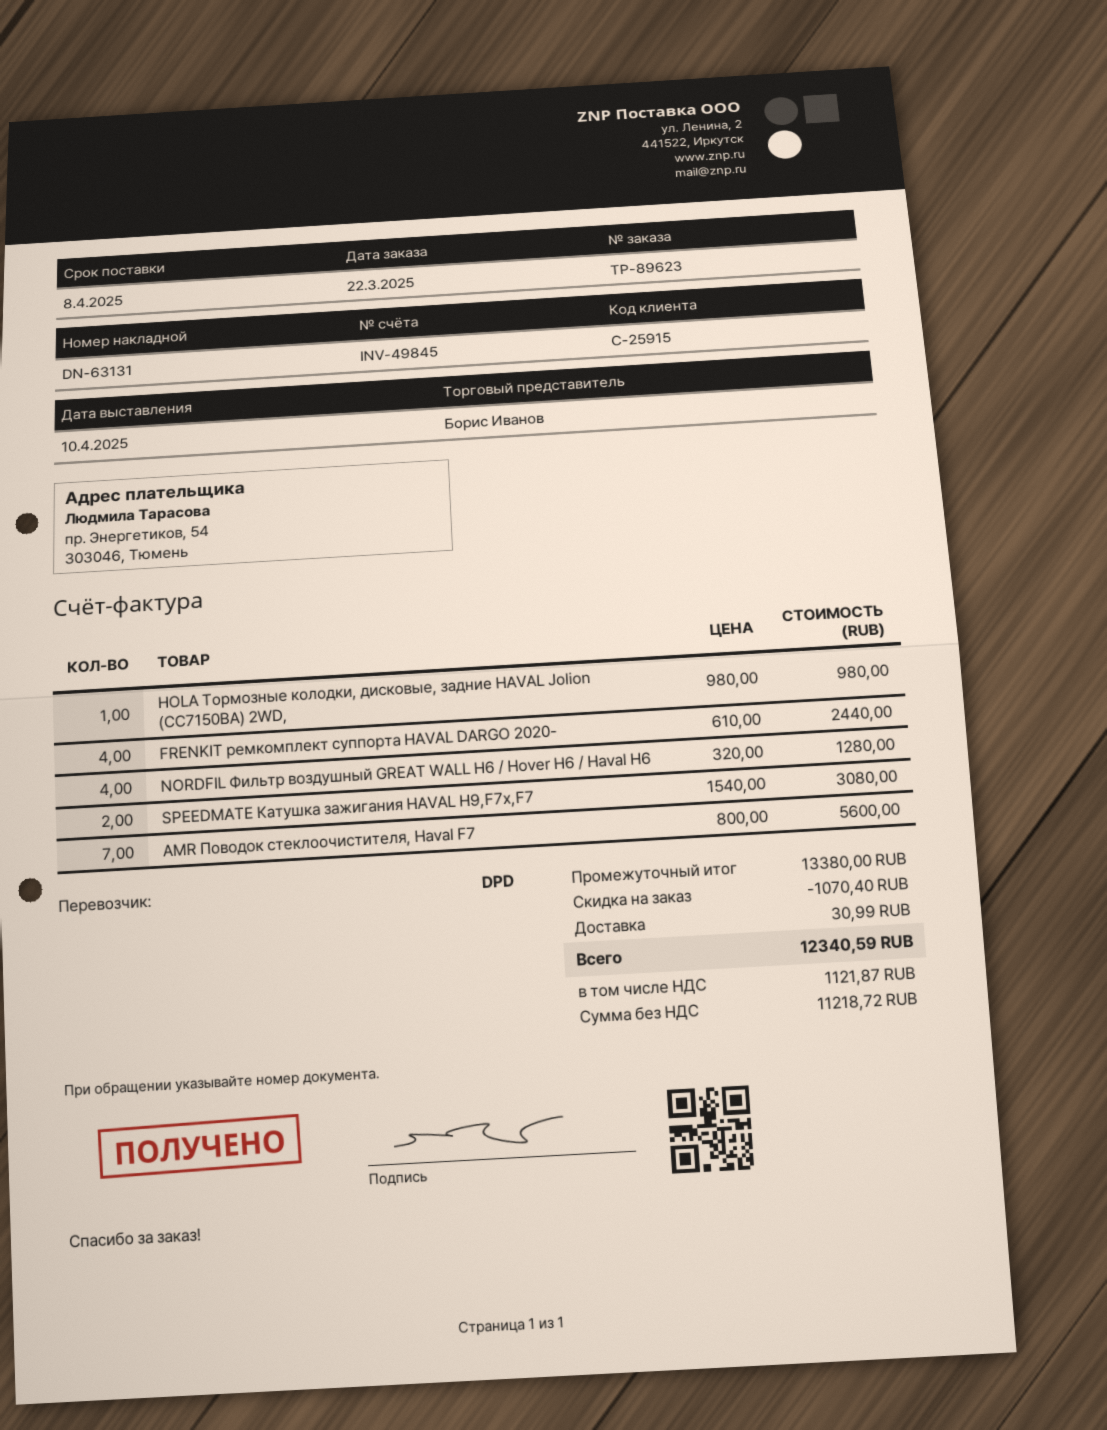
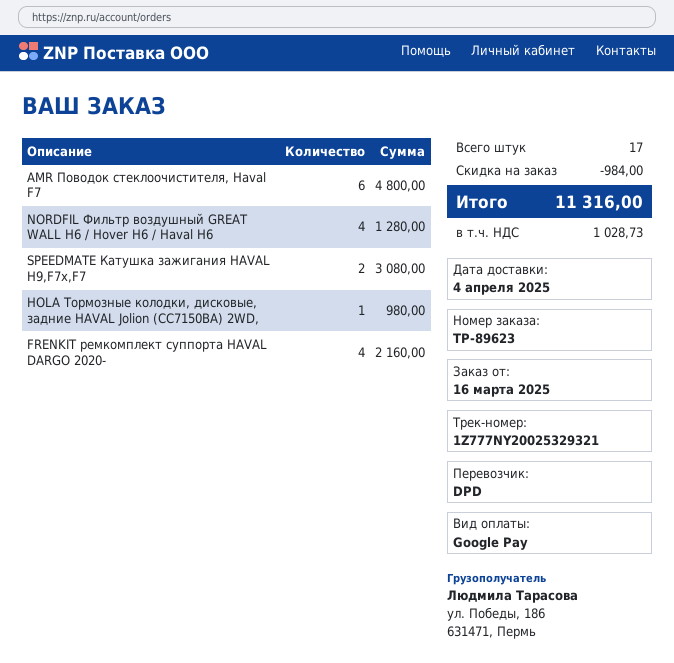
order date: 2025-03-22 -> 2025-03-16
delivery date: 2025-04-08 -> 2025-04-04
FRENKIT ремкомплект суппорта HAVAL DARGO 2020-: 4 for 2440.00 -> 4 for 2160.00
AMR Поводок стеклоочистителя, Haval F7: 7 for 5600.00 -> 6 for 4800.00
discount: 1070.40 -> 984.00
shipping: 30.99 -> none
tax: 1121.87 -> 1028.73
total: 12340.59 -> 11316.00

